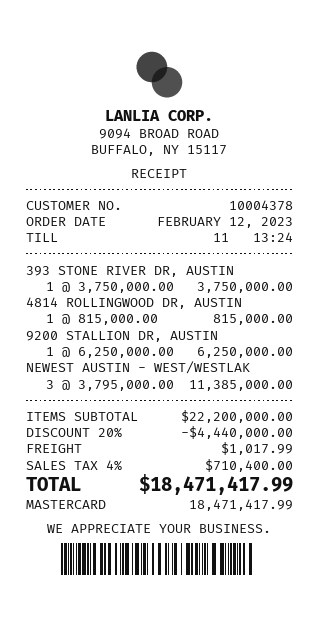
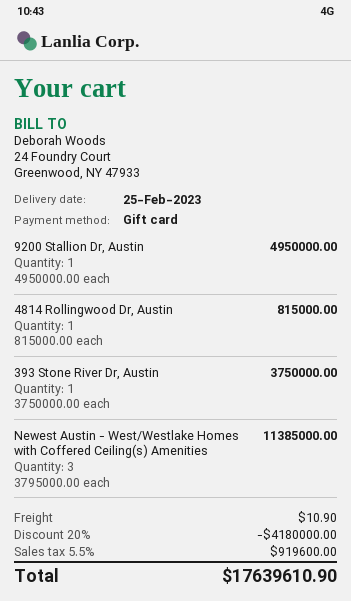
payment method: Mastercard -> gift card
9200 STALLION DR, AUSTIN: 1 x 6250000.00 = 6250000.00 -> 1 x 4950000.00 = 4950000.00
discount: 20% = 4440000.00 -> 20% = 4180000.00
shipping: 1017.99 -> 10.90
tax: 4% = 710400.00 -> 5.5% = 919600.00
total: 18471417.99 -> 17639610.90

